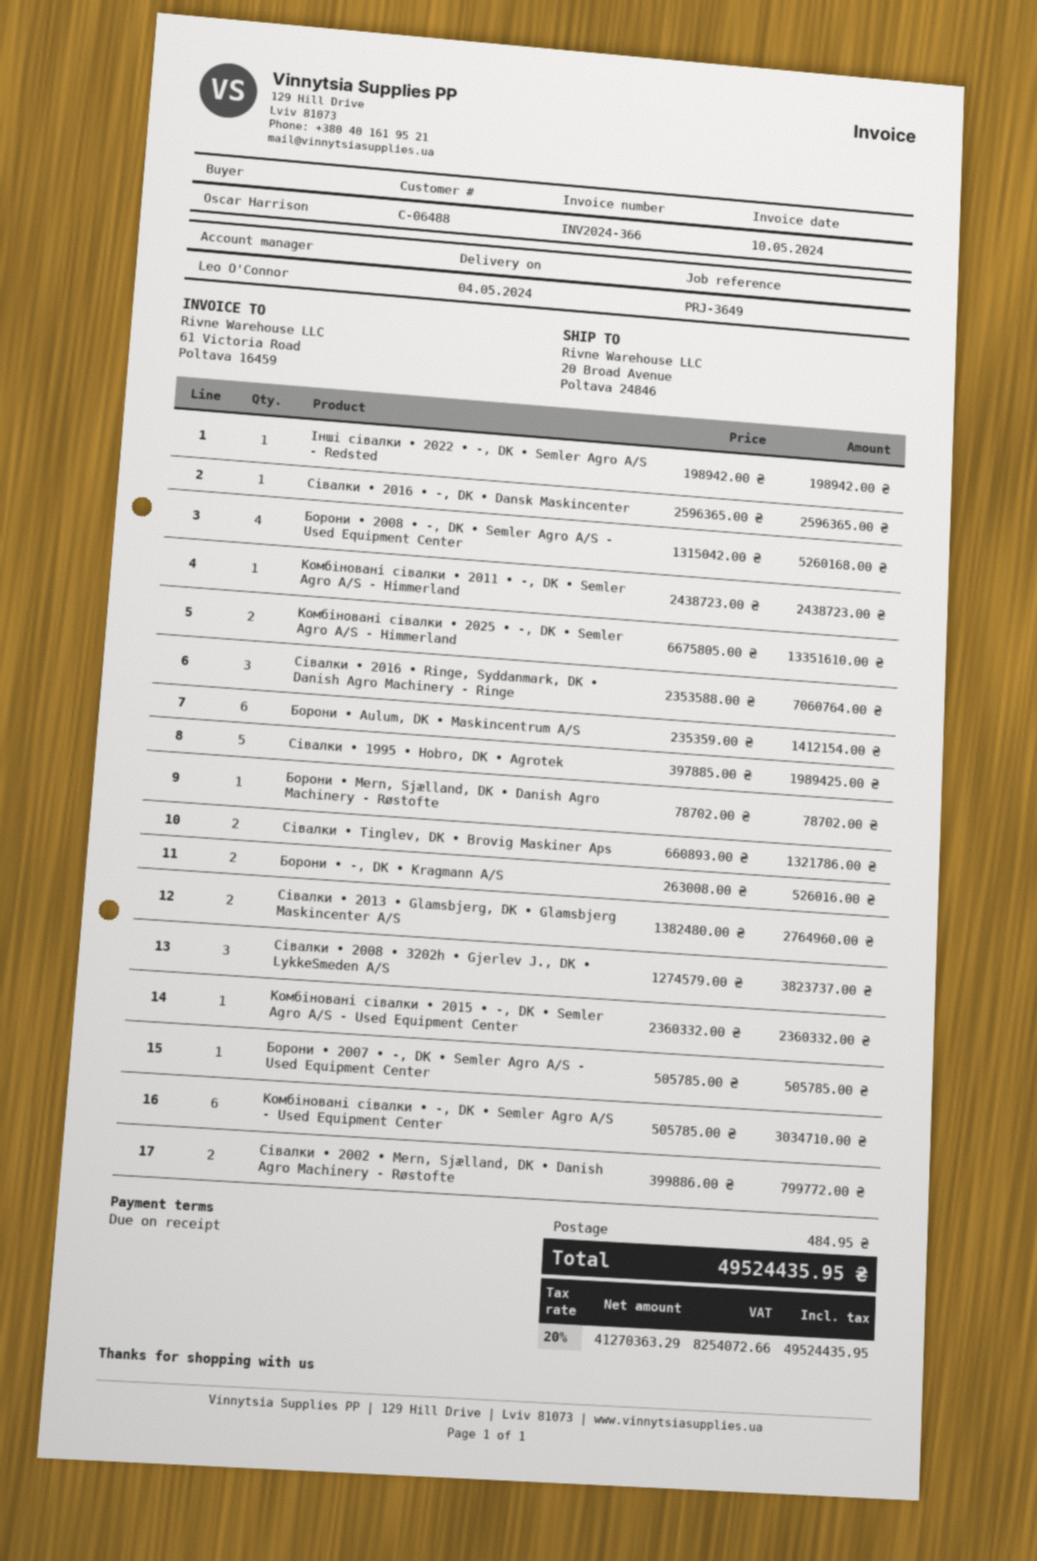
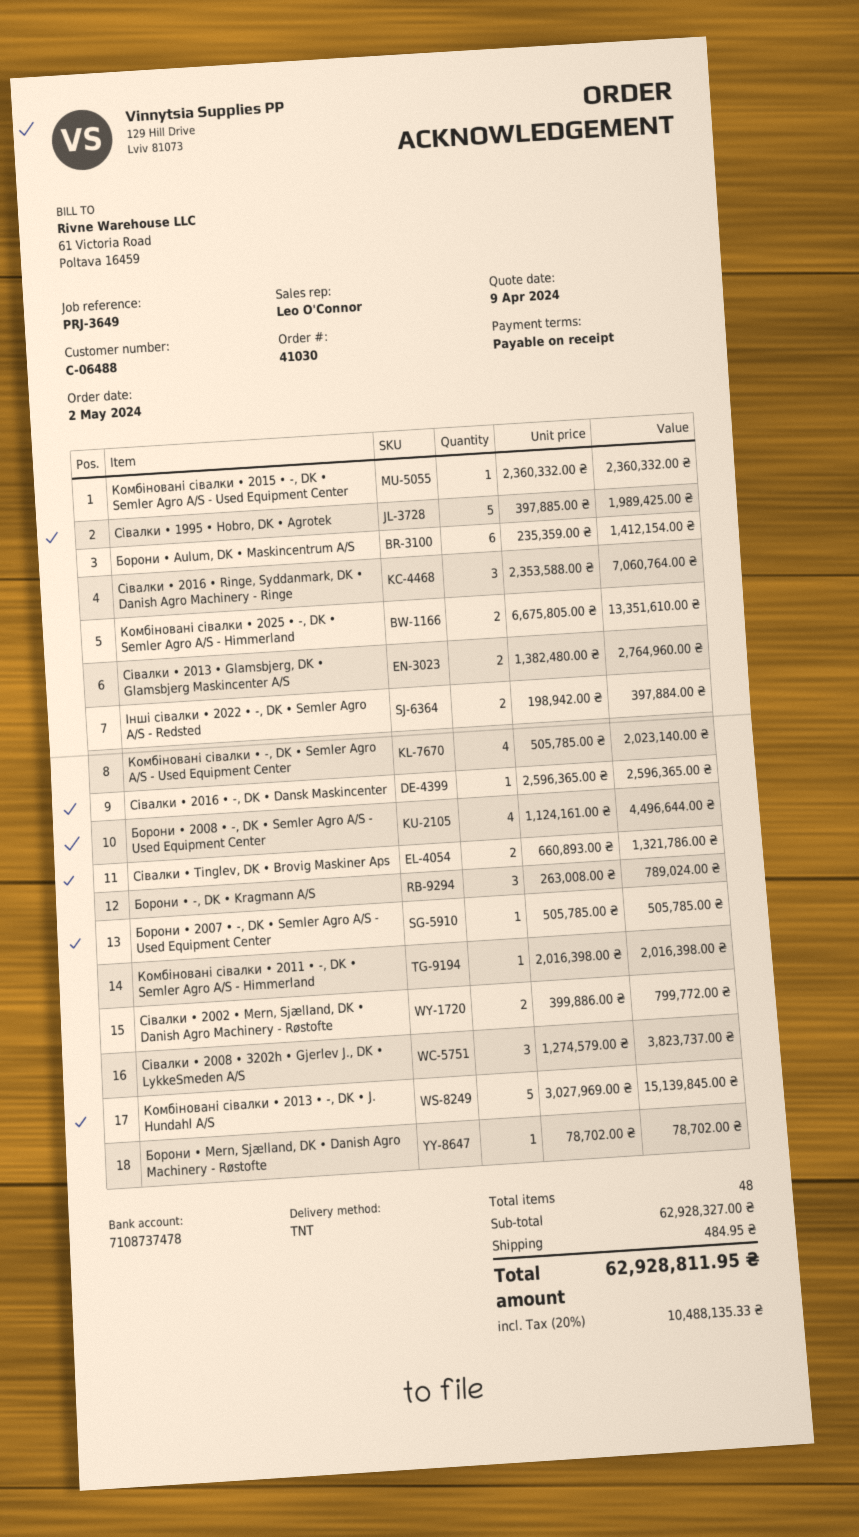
Інші сівалки • 2022 • -, DK • Semler Agro A/S - Redsted: 1 x 198942.00 = 198942.00 -> 2 x 198942.00 = 397884.00
Борони • 2008 • -, DK • Semler Agro A/S - Used Equipment Center: 4 x 1315042.00 = 5260168.00 -> 4 x 1124161.00 = 4496644.00
Комбіновані сівалки • 2011 • -, DK • Semler Agro A/S - Himmerland: 1 x 2438723.00 = 2438723.00 -> 1 x 2016398.00 = 2016398.00
Борони • -, DK • Kragmann A/S: 2 x 263008.00 = 526016.00 -> 3 x 263008.00 = 789024.00
Комбіновані сівалки • -, DK • Semler Agro A/S - Used Equipment Center: 6 x 505785.00 = 3034710.00 -> 4 x 505785.00 = 2023140.00
Комбіновані сівалки • 2013 • -, DK • J. Hundahl A/S: none -> 5 x 3027969.00 = 15139845.00
tax: 20% = 8254072.66 -> 20% = 10488135.33
total: 49524435.95 -> 62928811.95

